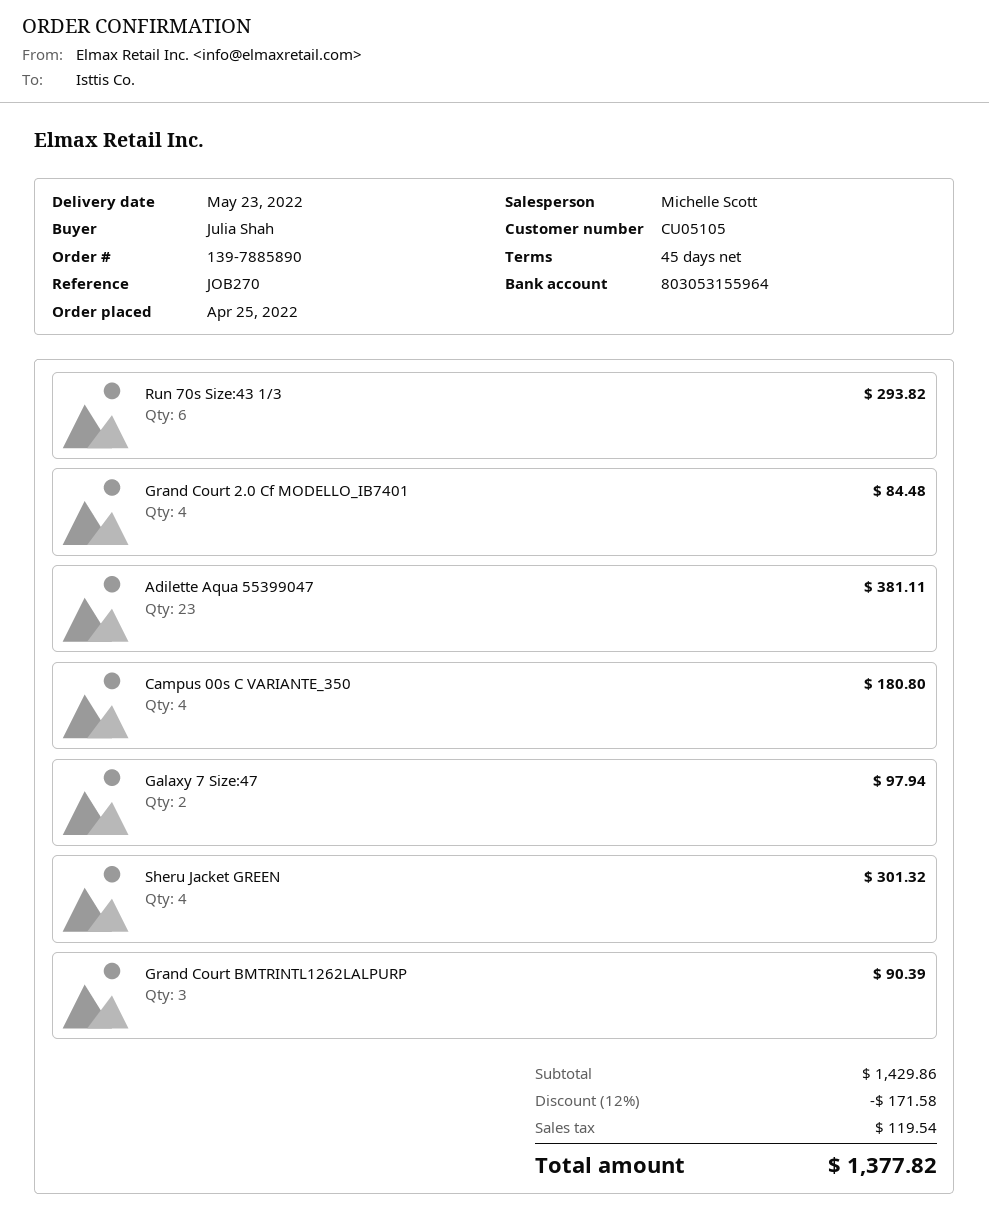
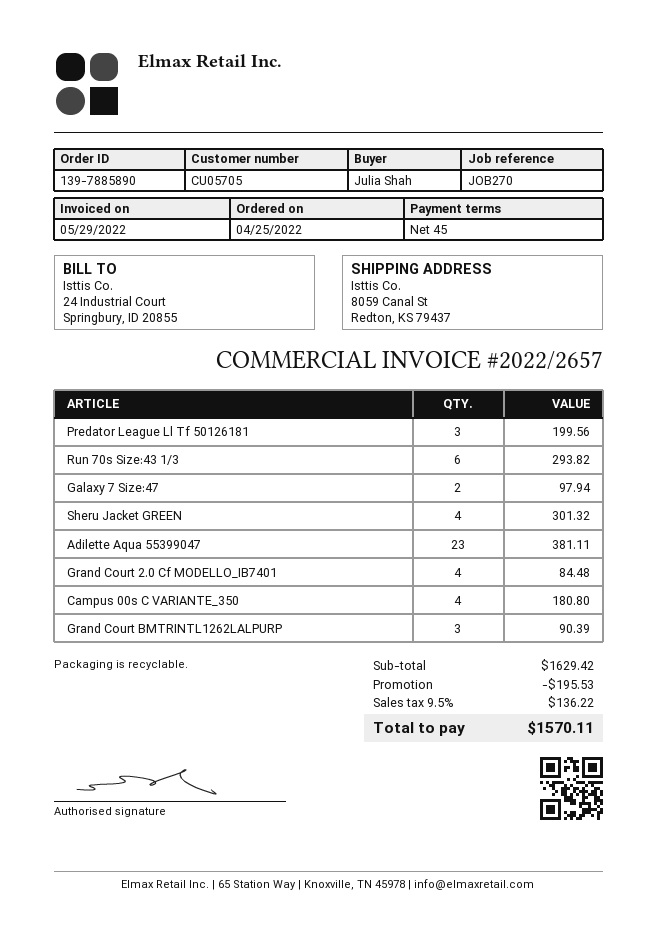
customer number: CU05105 -> CU05705
Predator League Ll Tf 50126181: none -> 3 for 199.56
subtotal: 1429.86 -> 1629.42
discount: 171.58 -> 195.53
tax: 119.54 -> 136.22
total: 1377.82 -> 1570.11

